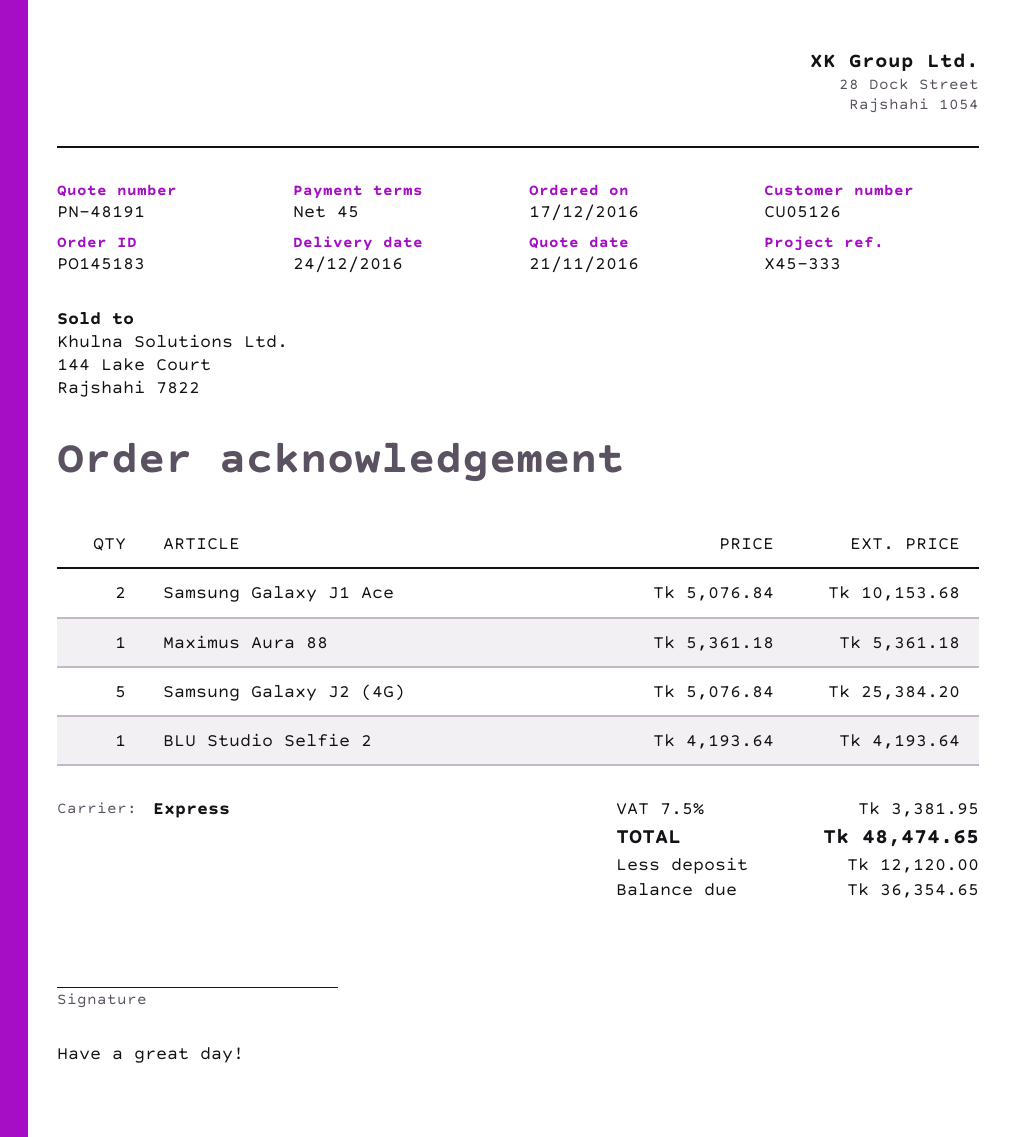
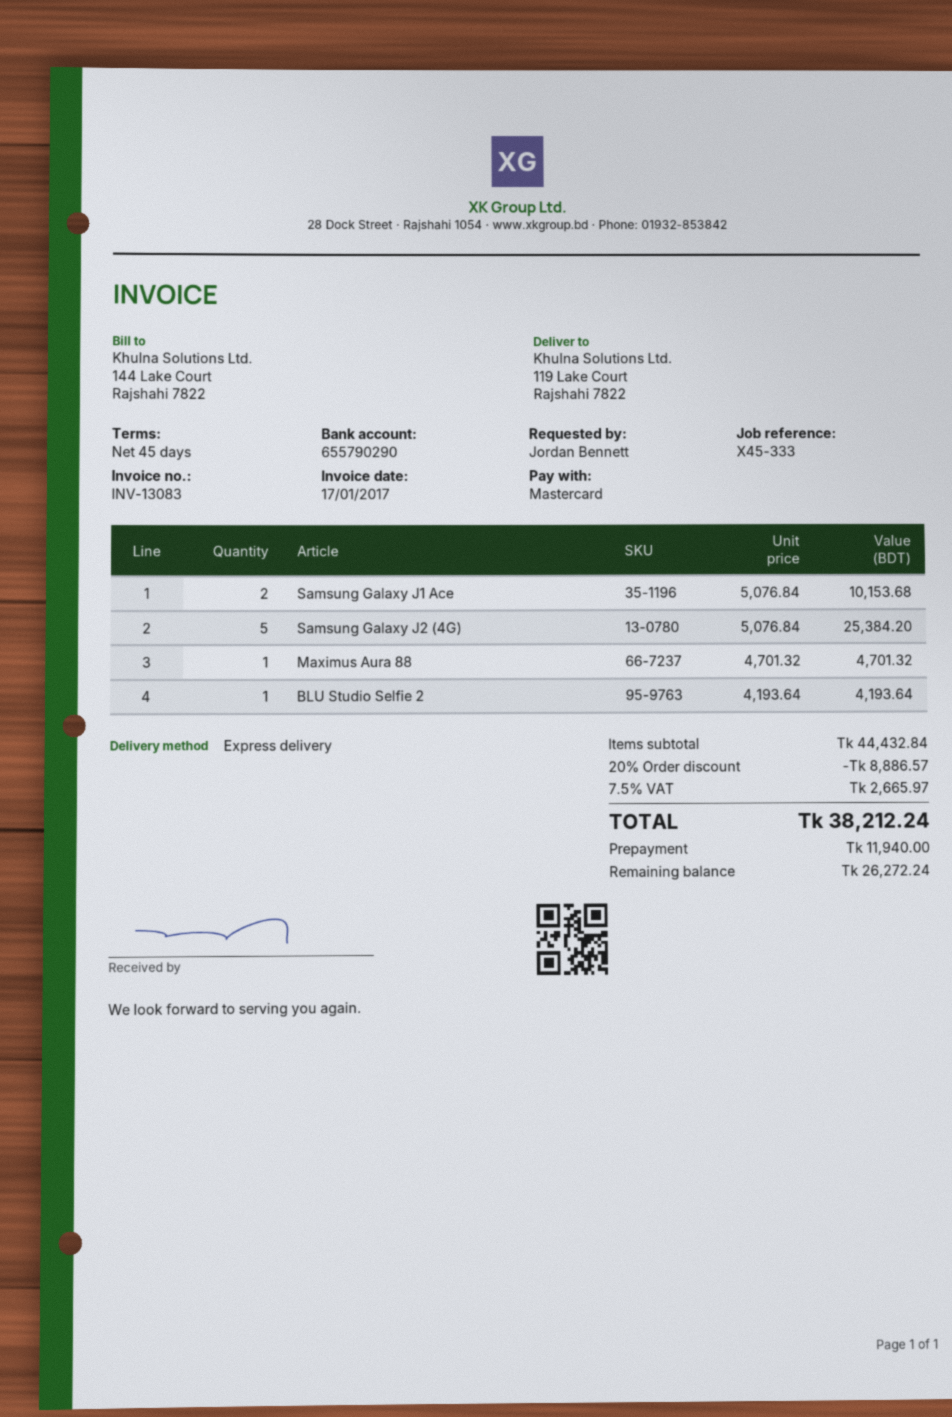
Maximus Aura 88: 1 x 5361.18 = 5361.18 -> 1 x 4701.32 = 4701.32
discount: none -> 20% = 8886.57
tax: 7.5% = 3381.95 -> 7.5% = 2665.97
total: 48474.65 -> 38212.24
deposit: 12120.00 -> 11940.00
balance: 36354.65 -> 26272.24

